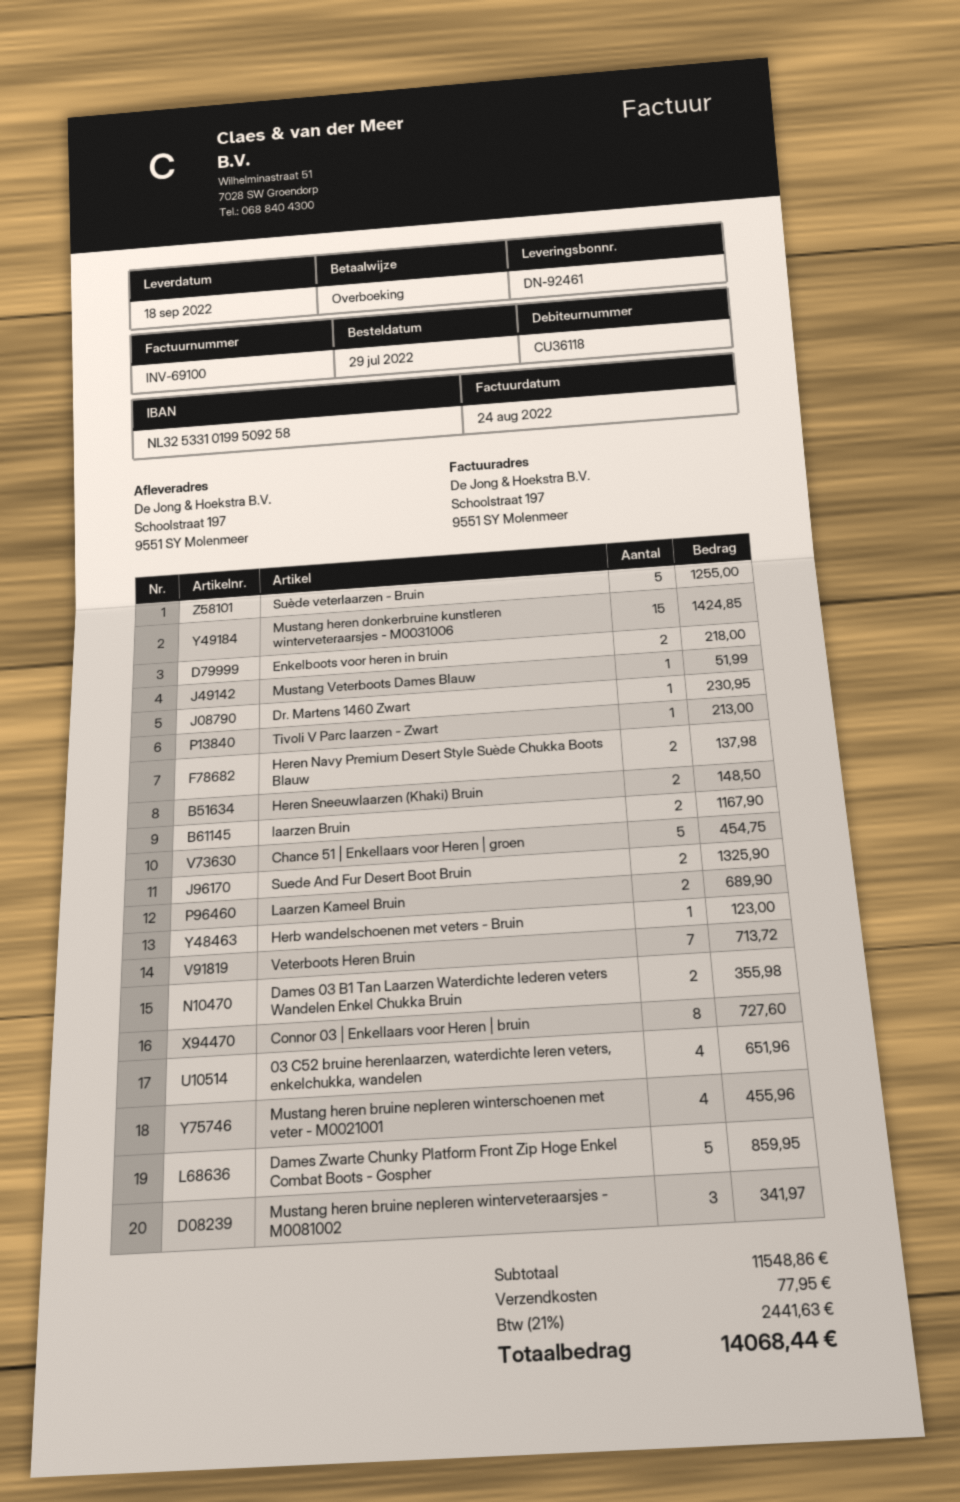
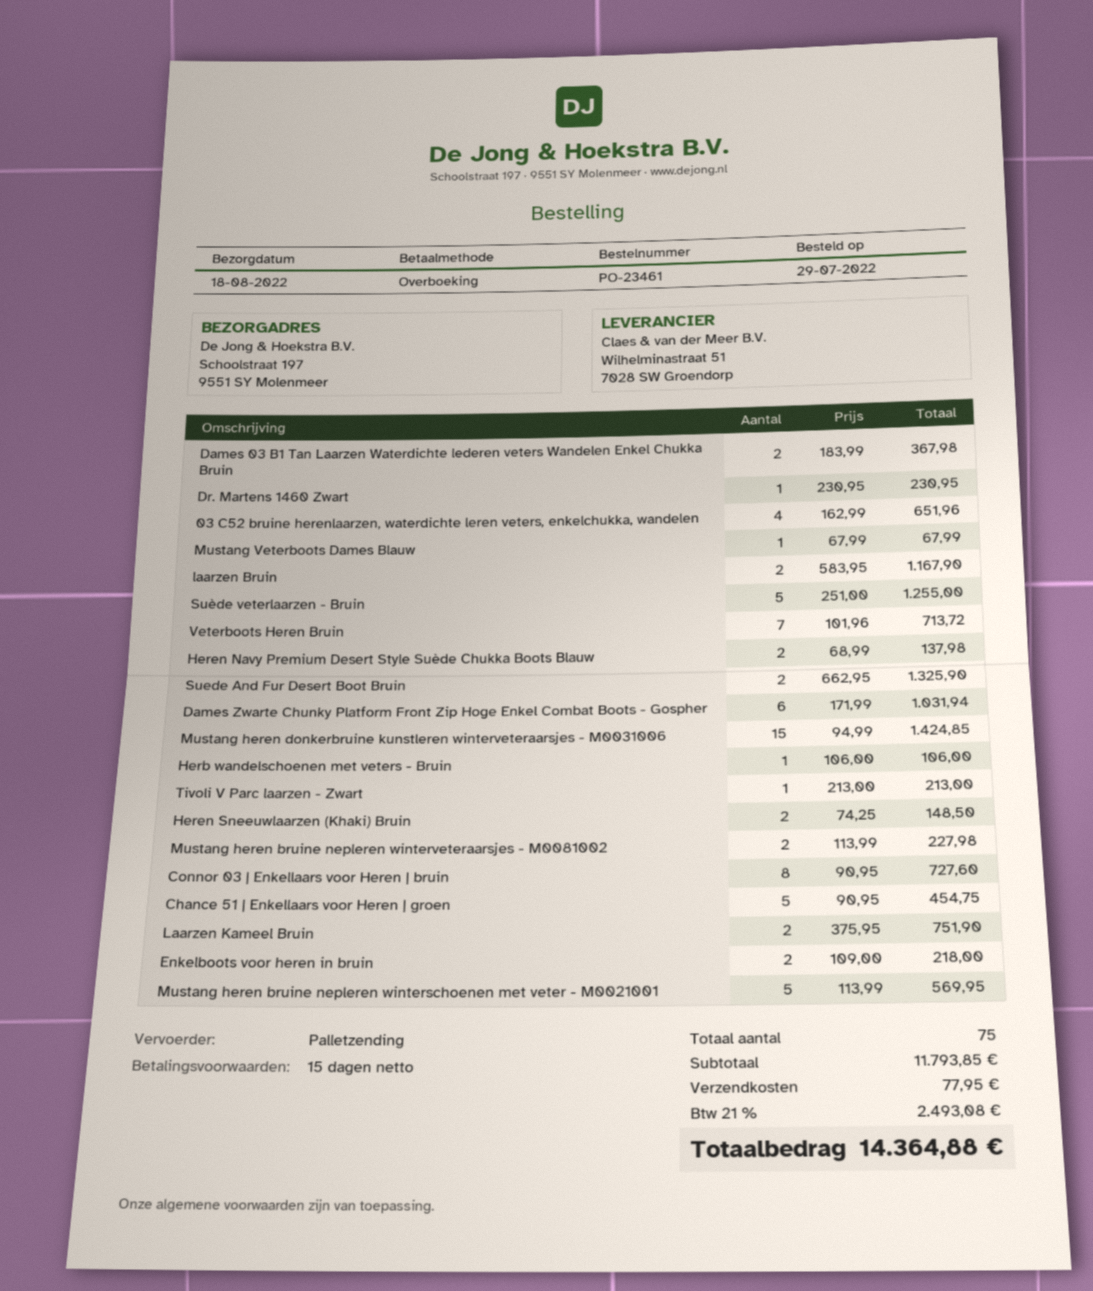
delivery date: 2022-09-18 -> 2022-08-18
Mustang Veterboots Dames Blauw: 1 for 51.99 -> 1 for 67.99
Laarzen Kameel Bruin: 2 for 689.90 -> 2 for 751.90
Herb wandelschoenen met veters - Bruin: 1 for 123.00 -> 1 for 106.00
Dames 03 B1 Tan Laarzen Waterdichte lederen veters Wandelen Enkel Chukka Bruin: 2 for 355.98 -> 2 for 367.98
Mustang heren bruine nepleren winterschoenen met veter - M0021001: 4 for 455.96 -> 5 for 569.95
Dames Zwarte Chunky Platform Front Zip Hoge Enkel Combat Boots - Gospher: 5 for 859.95 -> 6 for 1031.94
Mustang heren bruine nepleren winterveteraarsjes - M0081002: 3 for 341.97 -> 2 for 227.98
subtotal: 11548.86 -> 11793.85
tax: 21% = 2441.63 -> 21% = 2493.08
total: 14068.44 -> 14364.88

